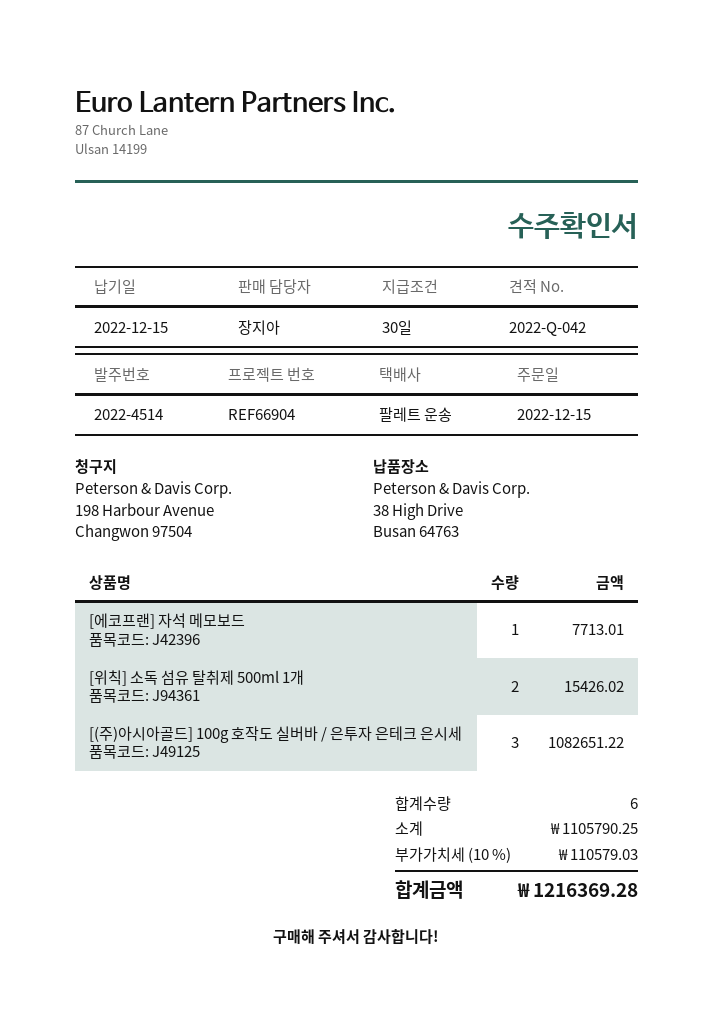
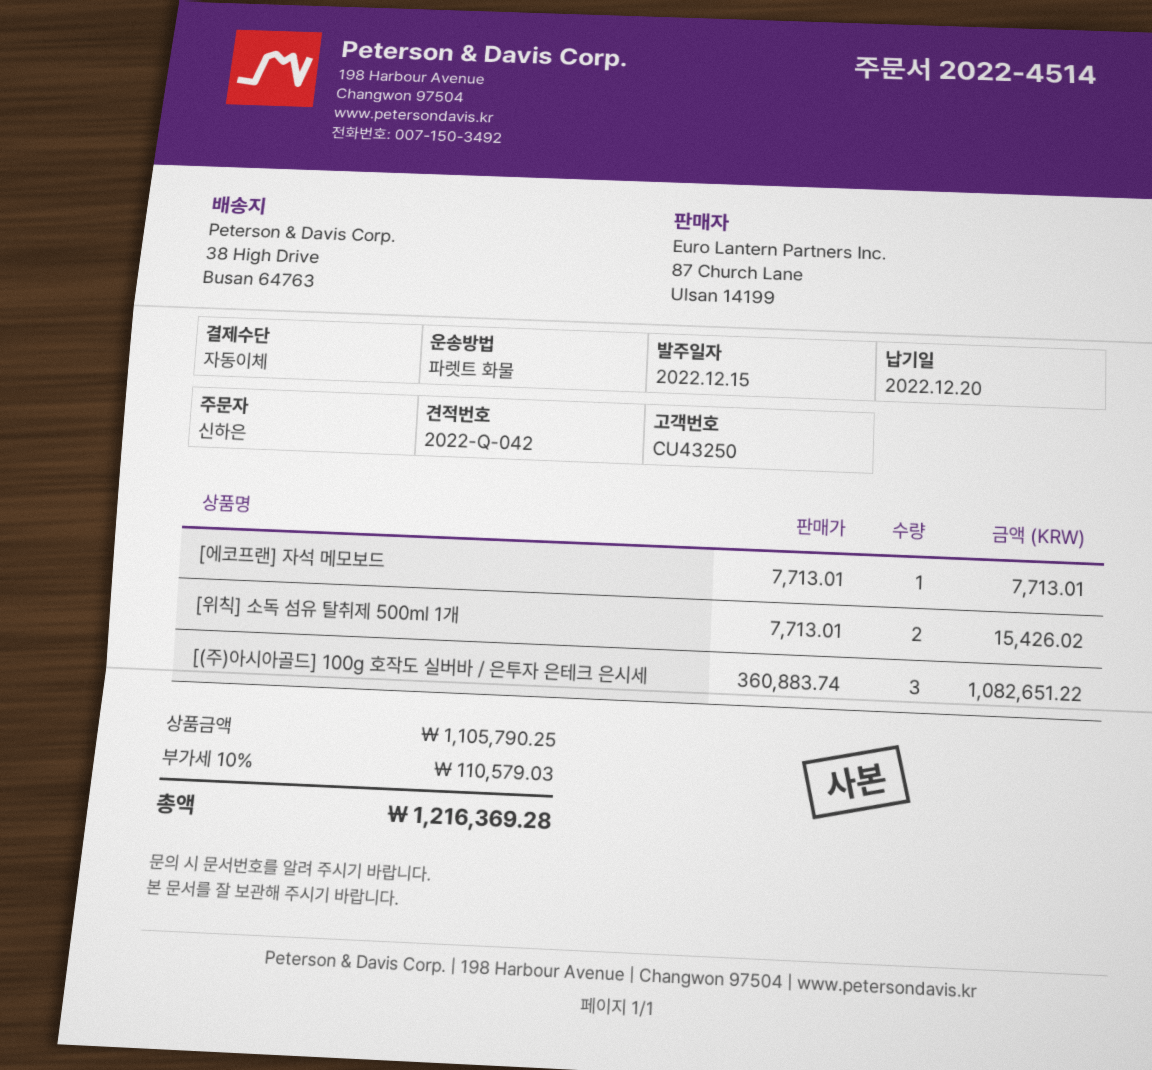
delivery date: 2022-12-15 -> 2022-12-20

